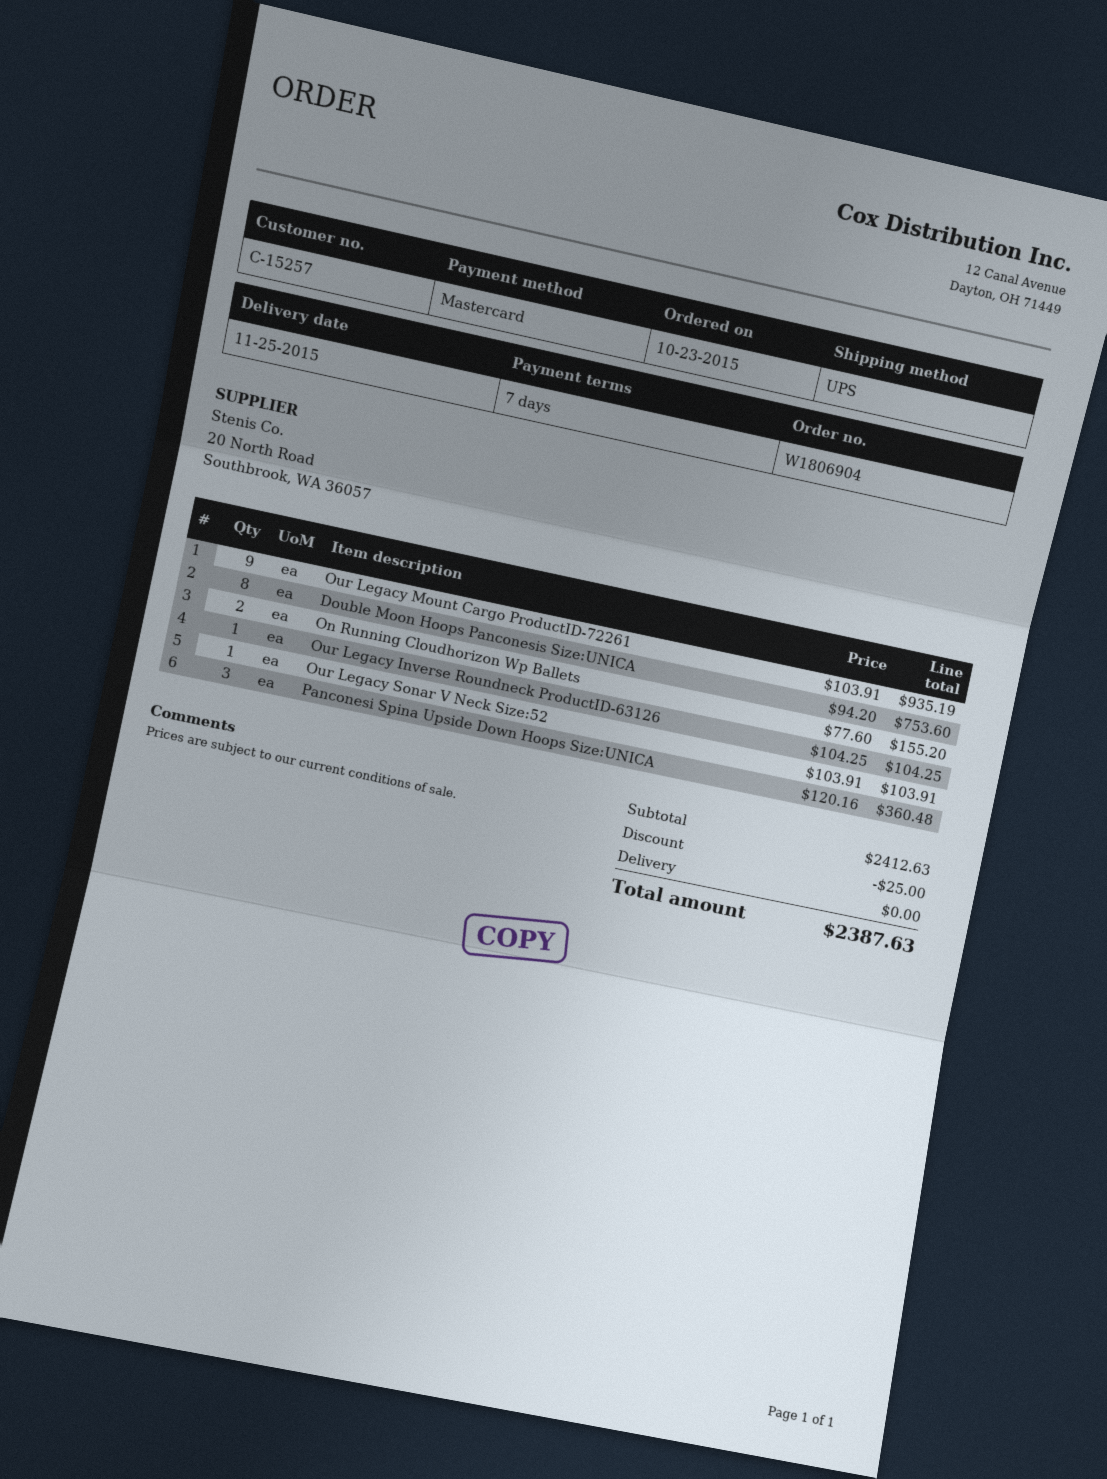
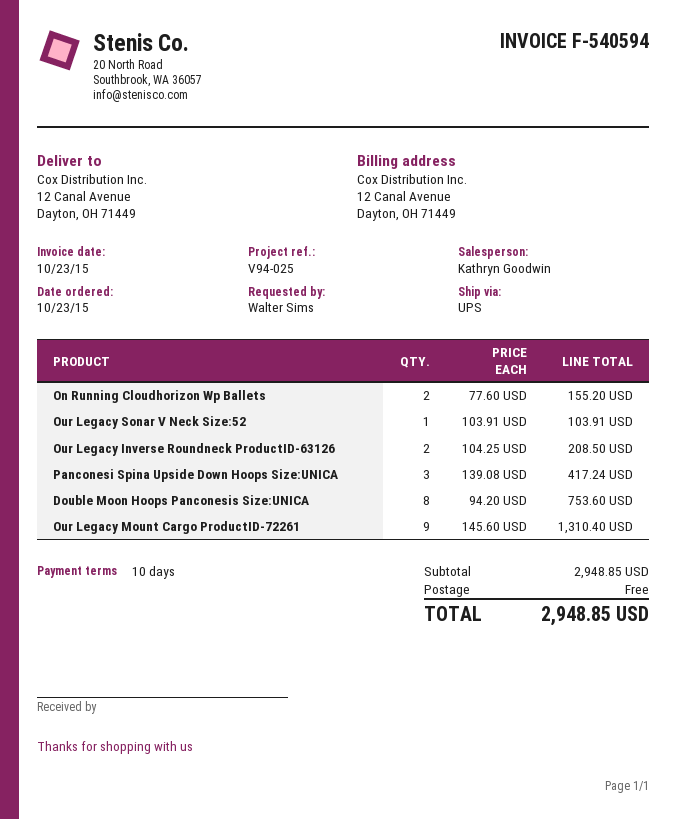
payment terms: 7 days -> 10 days
Our Legacy Mount Cargo ProductID-72261: 9 x 103.91 = 935.19 -> 9 x 145.60 = 1310.40
Our Legacy Inverse Roundneck ProductID-63126: 1 x 104.25 = 104.25 -> 2 x 104.25 = 208.50
Panconesi Spina Upside Down Hoops Size:UNICA: 3 x 120.16 = 360.48 -> 3 x 139.08 = 417.24
subtotal: 2412.63 -> 2948.85
discount: 25.00 -> none
total: 2387.63 -> 2948.85

